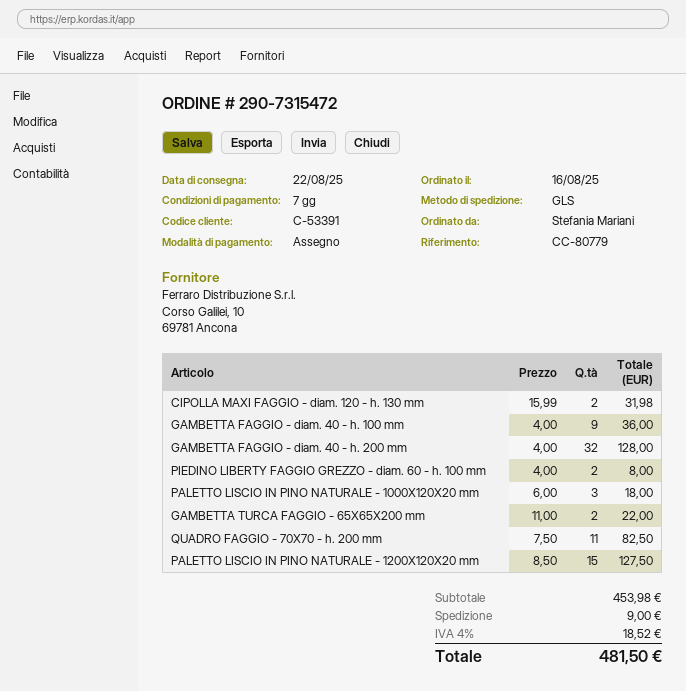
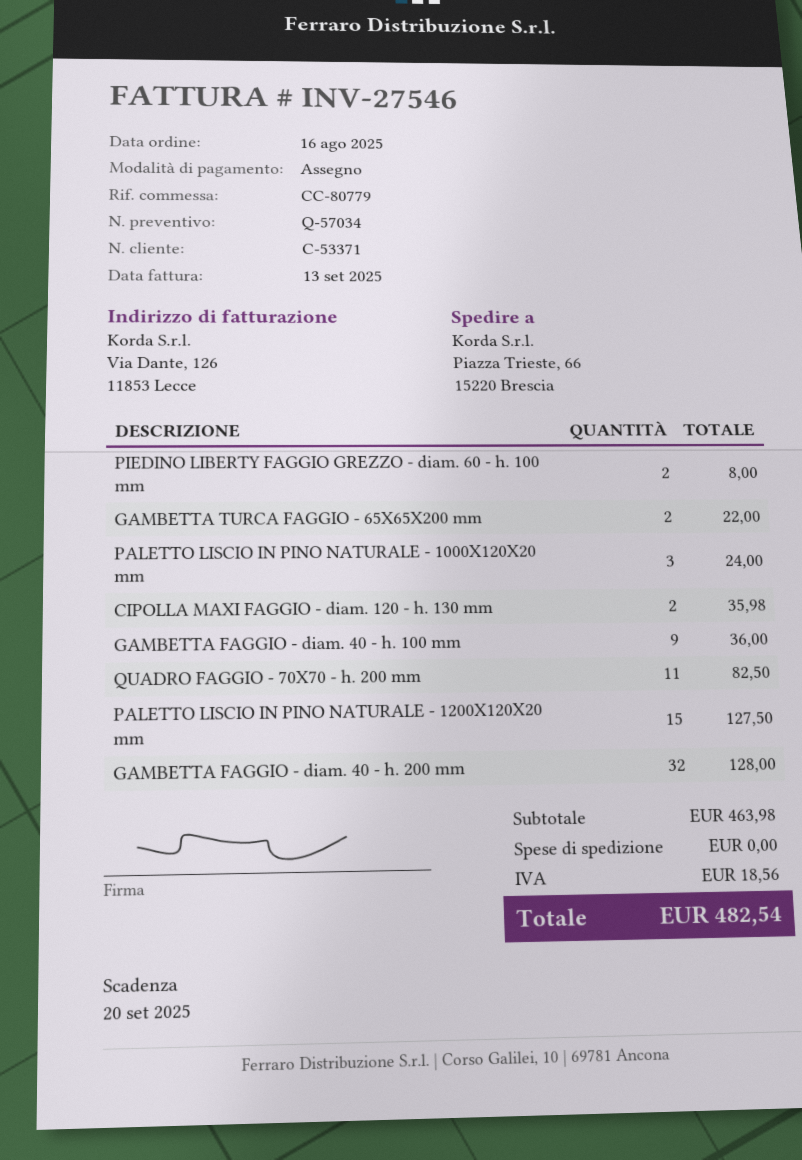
customer number: C-53391 -> C-53371
CIPOLLA MAXI FAGGIO - diam. 120 - h. 130 mm: 2 for 31.98 -> 2 for 35.98
PALETTO LISCIO IN PINO NATURALE - 1000X120X20 mm: 3 for 18.00 -> 3 for 24.00
subtotal: 453.98 -> 463.98
shipping: 9.00 -> 0.00
tax: 18.52 -> 18.56
total: 481.50 -> 482.54

